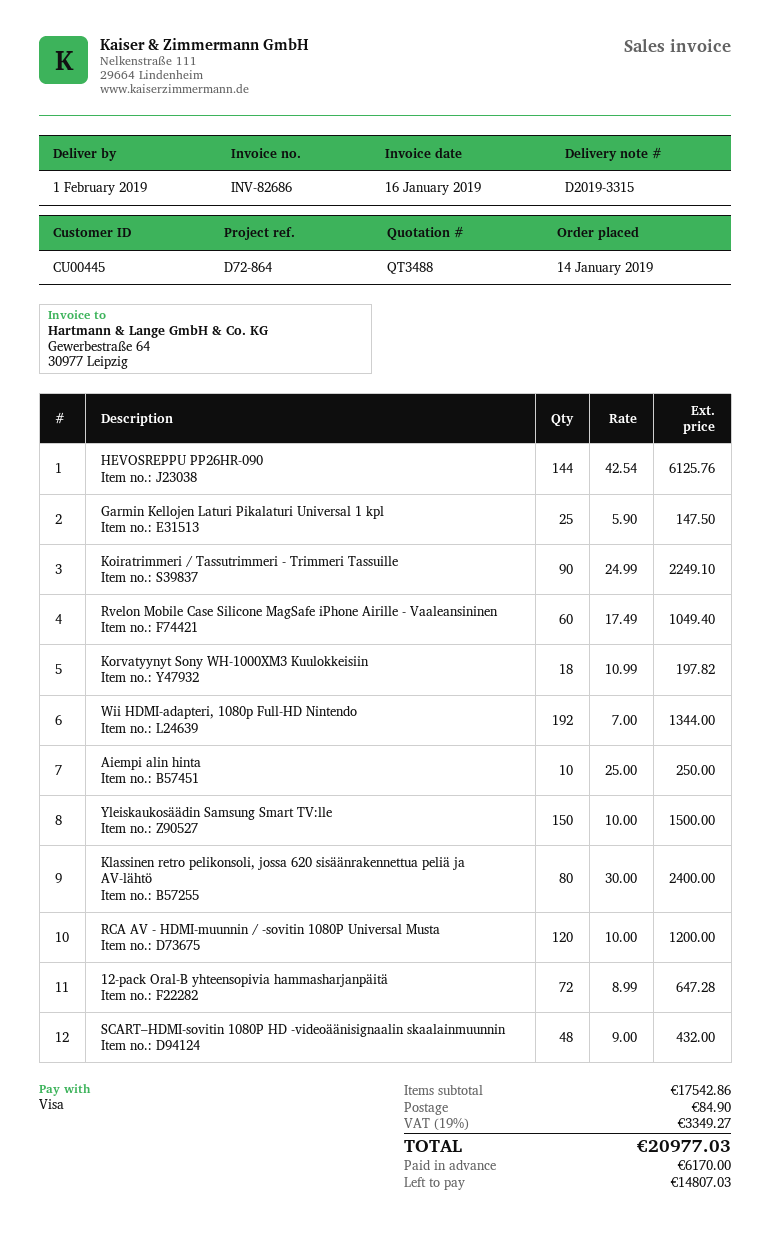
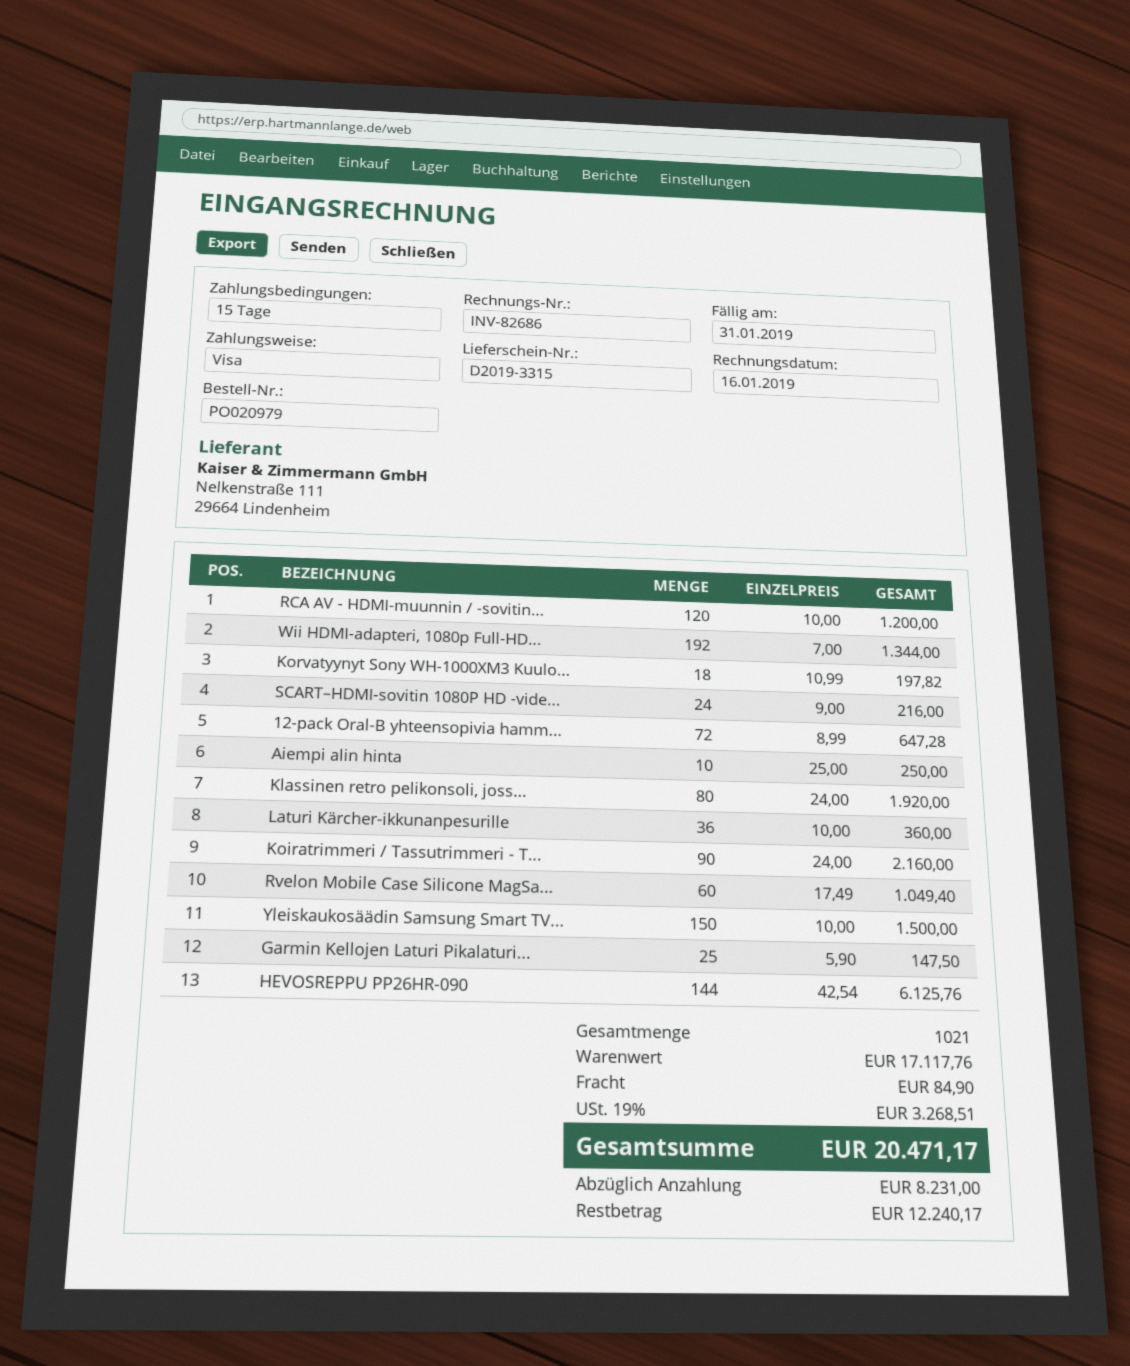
Koiratrimmeri / Tassutrimmeri - Trimmeri Tassuille: 90 x 24.99 = 2249.10 -> 90 x 24.00 = 2160.00
Klassinen retro pelikonsoli, jossa 620 sisäänrakennettua peliä ja AV-lähtö: 80 x 30.00 = 2400.00 -> 80 x 24.00 = 1920.00
SCART–HDMI-sovitin 1080P HD -videoäänisignaalin skaalainmuunnin: 48 x 9.00 = 432.00 -> 24 x 9.00 = 216.00
Laturi Kärcher-ikkunanpesurille: none -> 36 x 10.00 = 360.00
subtotal: 17542.86 -> 17117.76
tax: 19% = 3349.27 -> 19% = 3268.51
total: 20977.03 -> 20471.17
deposit: 6170.00 -> 8231.00
balance: 14807.03 -> 12240.17

